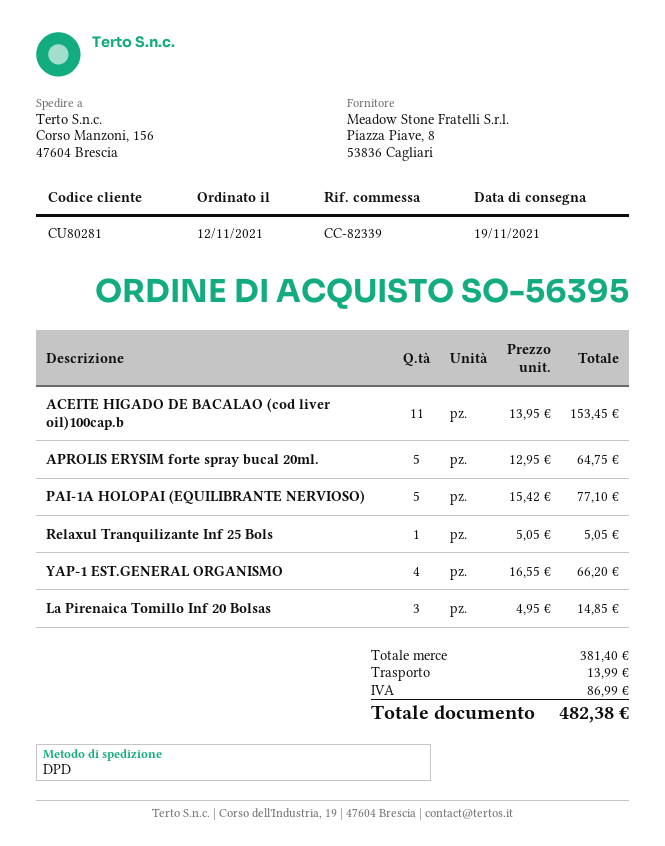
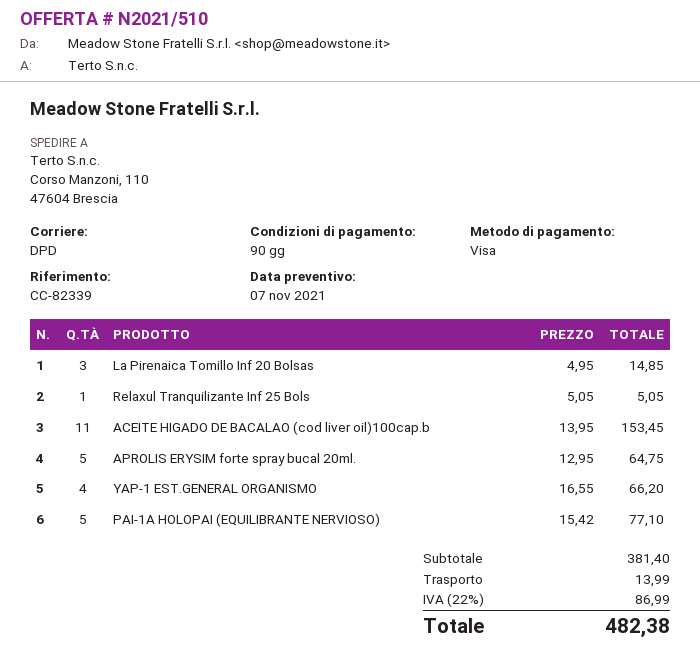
ship to: Corso Manzoni, 156, 47604 Brescia -> Corso Manzoni, 110, 47604 Brescia

